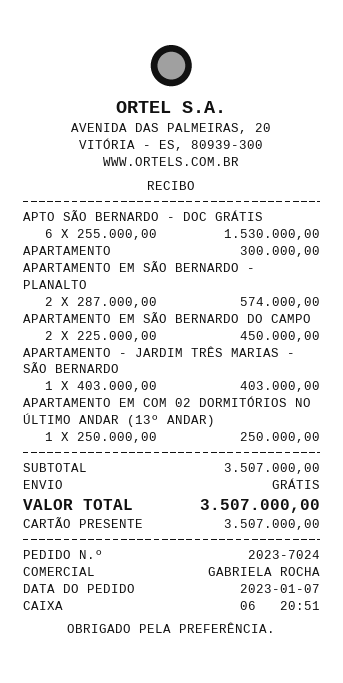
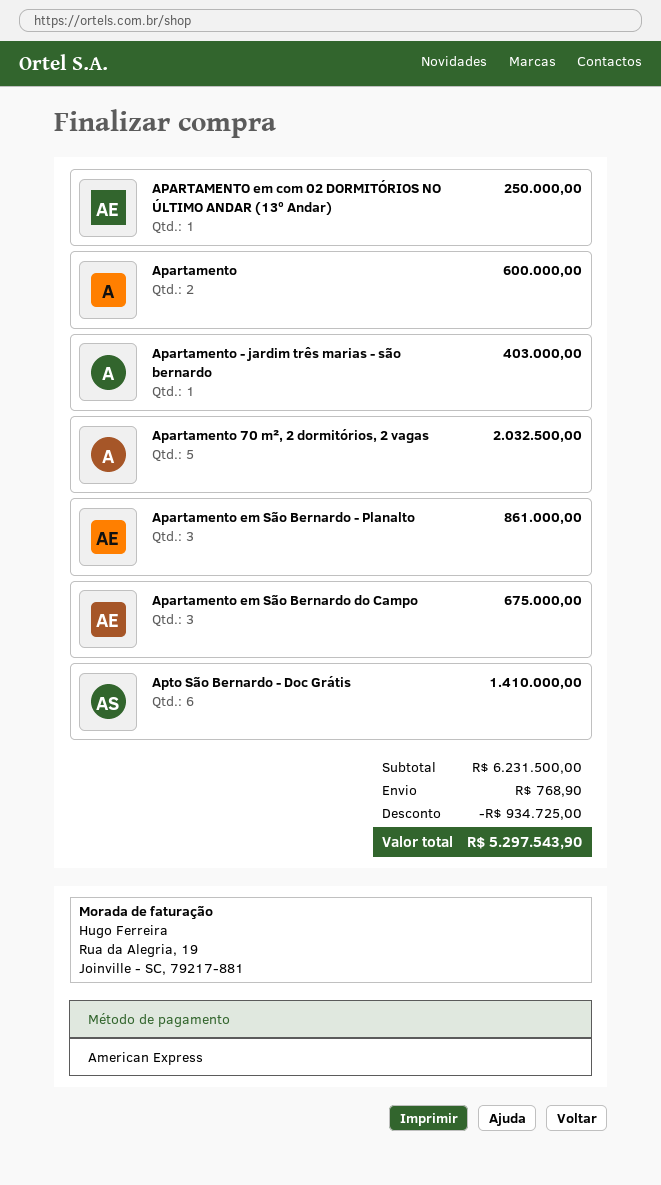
payment method: gift card -> American Express
APTO SÃO BERNARDO - DOC GRÁTIS: 6 for 1530000.00 -> 6 for 1410000.00
APARTAMENTO: 1 for 300000.00 -> 2 for 600000.00
APARTAMENTO EM SÃO BERNARDO - PLANALTO: 2 for 574000.00 -> 3 for 861000.00
APARTAMENTO EM SÃO BERNARDO DO CAMPO: 2 for 450000.00 -> 3 for 675000.00
Apartamento 70 m², 2 dormitórios, 2 vagas: none -> 5 for 2032500.00
subtotal: 3507000.00 -> 6231500.00
discount: none -> 934725.00
shipping: 0.00 -> 768.90
total: 3507000.00 -> 5297543.90

